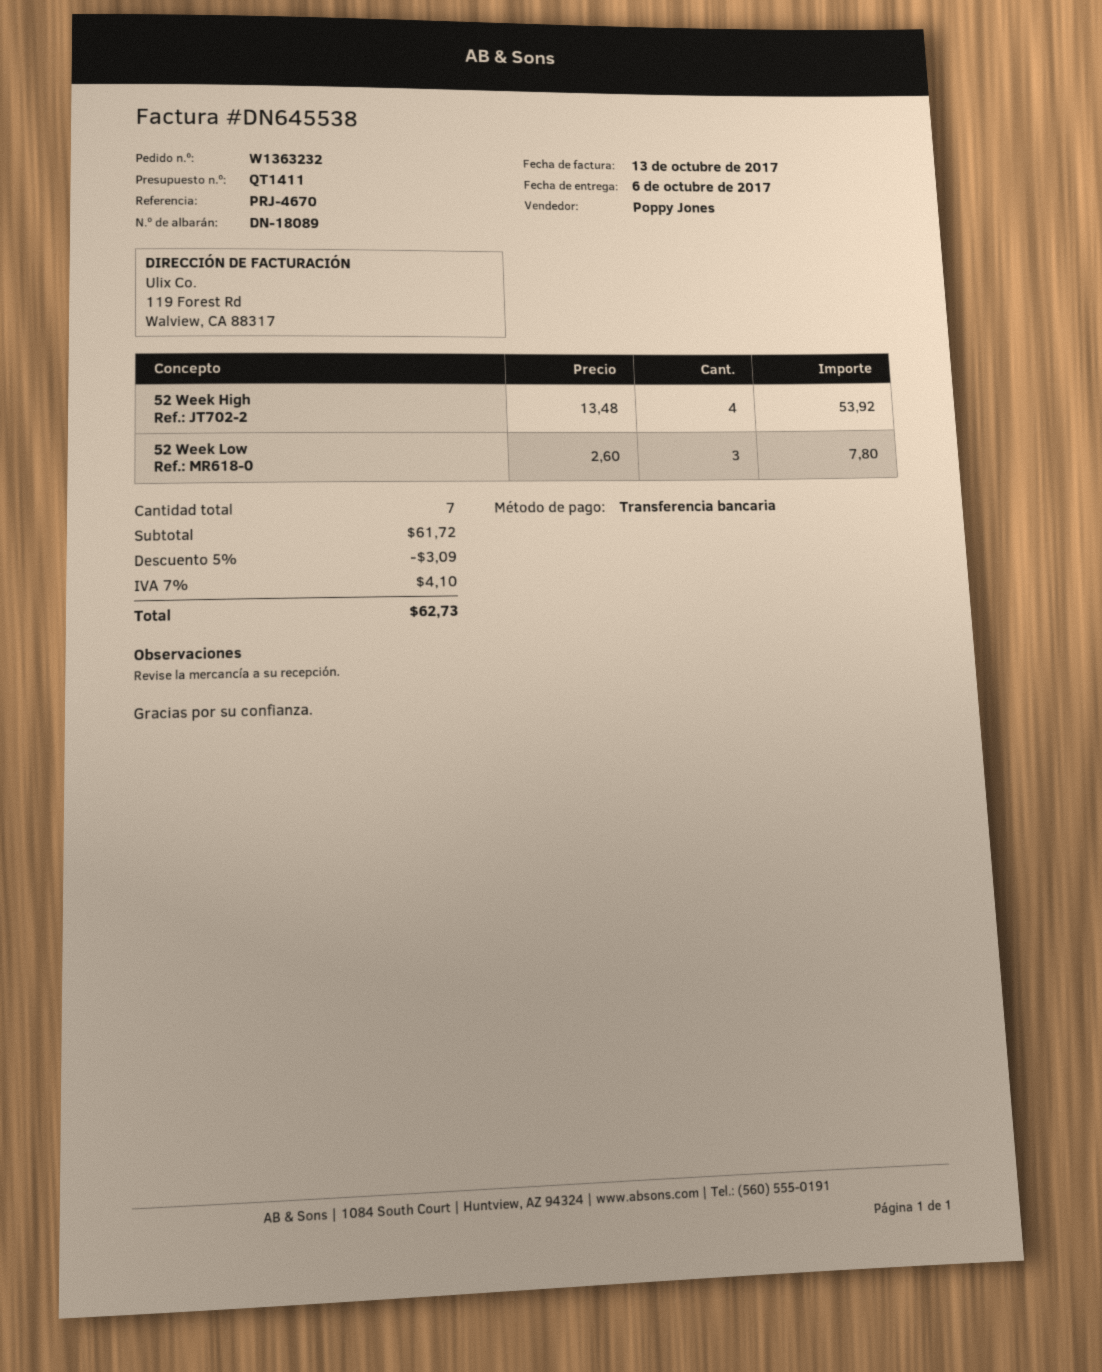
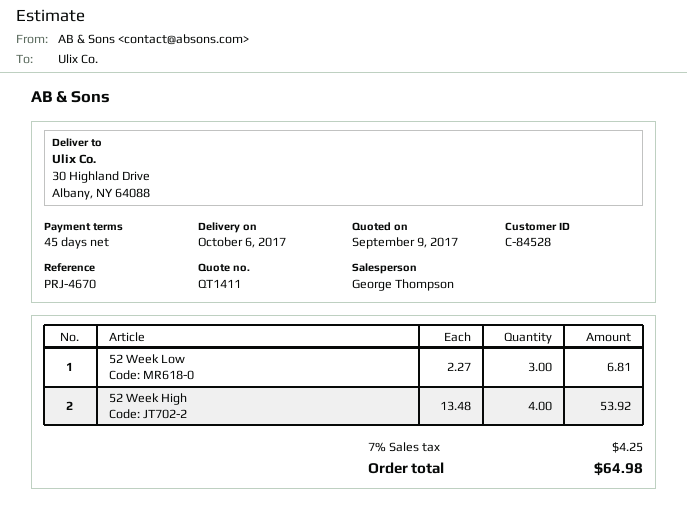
sales rep: Poppy Jones -> George Thompson
52 Week Low: 3 x 2.60 = 7.80 -> 3 x 2.27 = 6.81
discount: 5% = 3.09 -> none
tax: 7% = 4.10 -> 7% = 4.25
total: 62.73 -> 64.98

